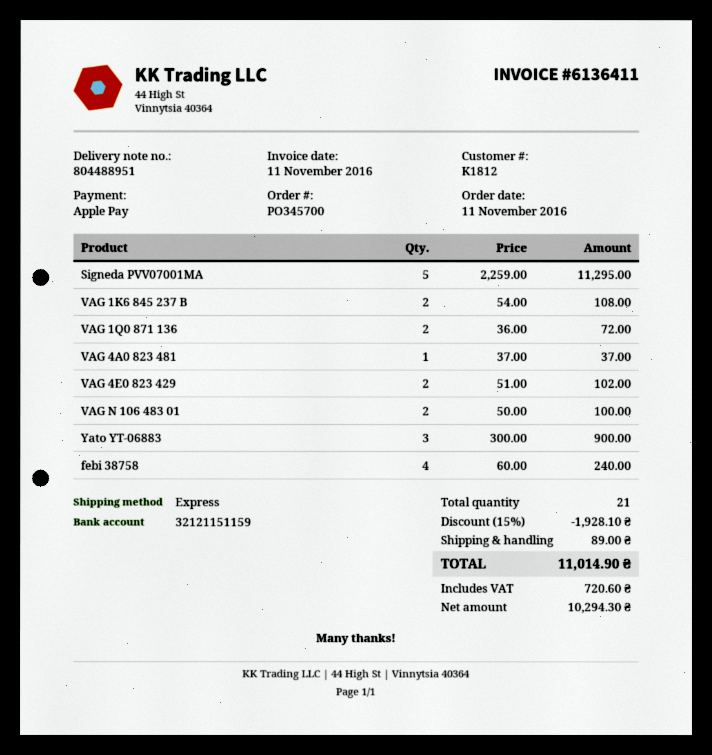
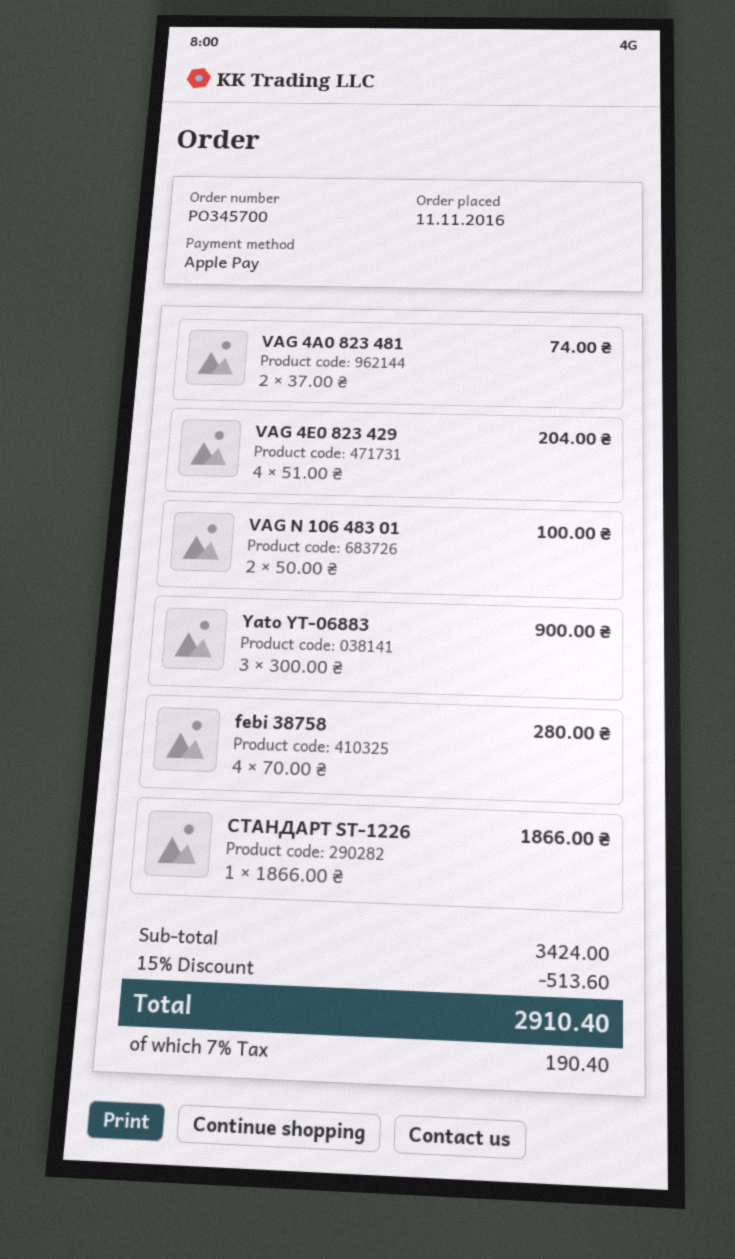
Signeda PVV07001MA: 5 x 2259.00 = 11295.00 -> none
VAG 1K6 845 237 B: 2 x 54.00 = 108.00 -> none
VAG 1Q0 871 136: 2 x 36.00 = 72.00 -> none
VAG 4A0 823 481: 1 x 37.00 = 37.00 -> 2 x 37.00 = 74.00
VAG 4E0 823 429: 2 x 51.00 = 102.00 -> 4 x 51.00 = 204.00
febi 38758: 4 x 60.00 = 240.00 -> 4 x 70.00 = 280.00
СТАНДАРТ ST-1226: none -> 1 x 1866.00 = 1866.00
discount: 15% = 1928.10 -> 15% = 513.60
shipping: 89.00 -> none
tax: 720.60 -> 190.40
total: 11014.90 -> 2910.40

